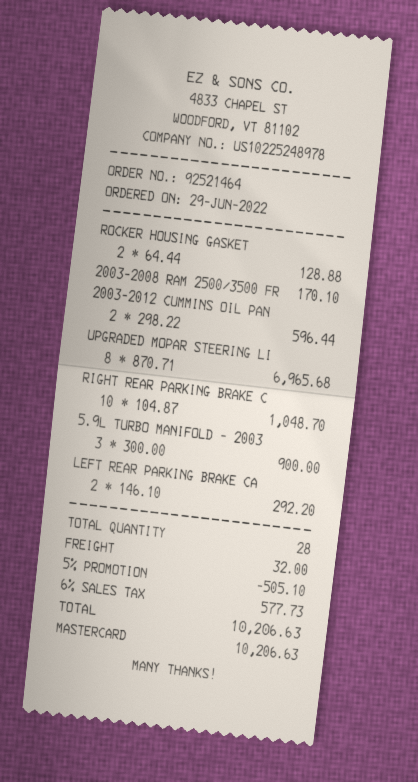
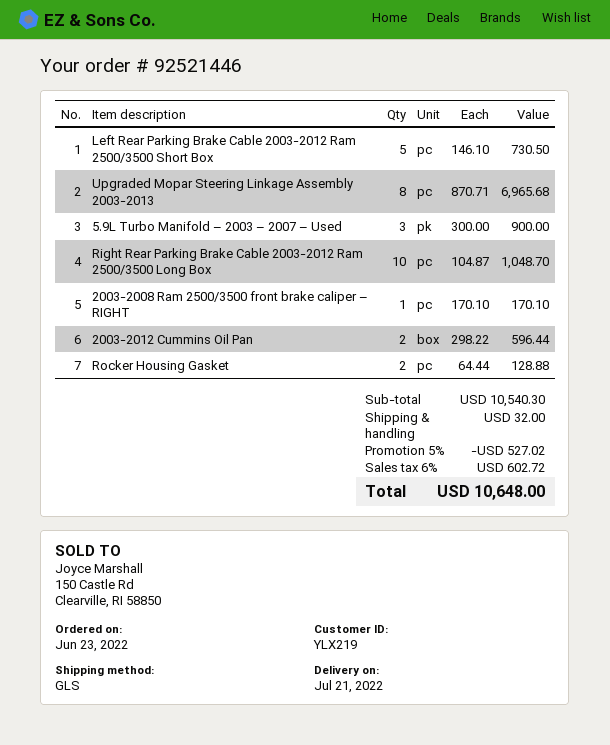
order number: 92521464 -> 92521446
order date: 2022-06-29 -> 2022-06-23
LEFT REAR PARKING BRAKE CA: 2 x 146.10 = 292.20 -> 5 x 146.10 = 730.50
discount: 5% = 505.10 -> 5% = 527.02
tax: 6% = 577.73 -> 6% = 602.72
total: 10206.63 -> 10648.00

